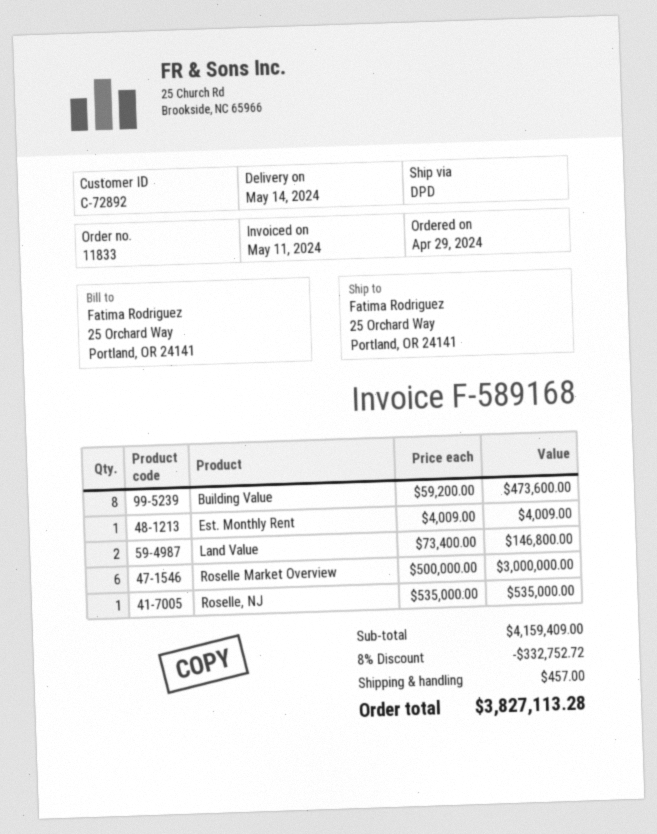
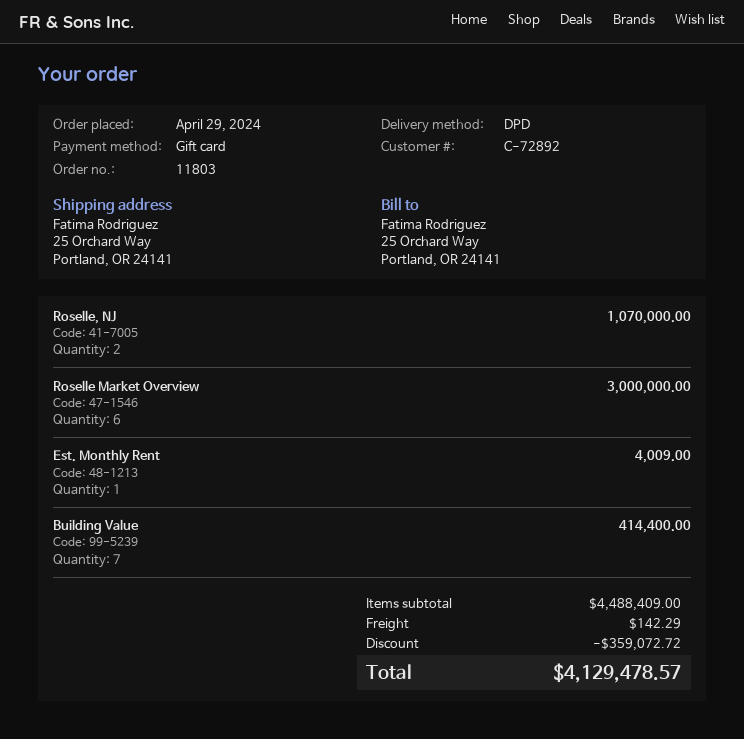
order number: 11833 -> 11803
Building Value: 8 for 473600.00 -> 7 for 414400.00
Land Value: 2 for 146800.00 -> none
Roselle, NJ: 1 for 535000.00 -> 2 for 1070000.00
subtotal: 4159409.00 -> 4488409.00
discount: 332752.72 -> 359072.72
shipping: 457.00 -> 142.29
total: 3827113.28 -> 4129478.57

